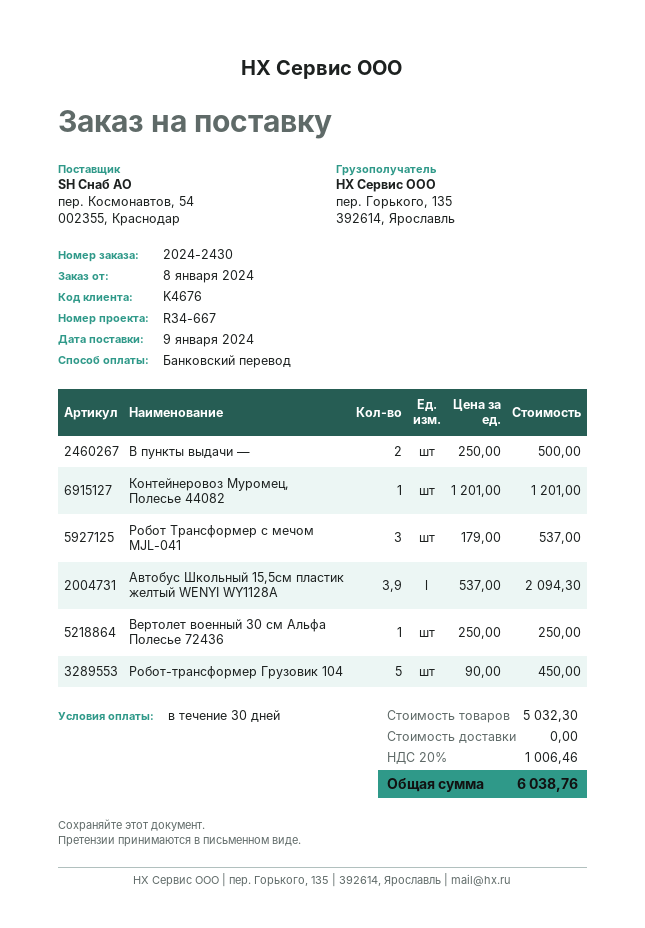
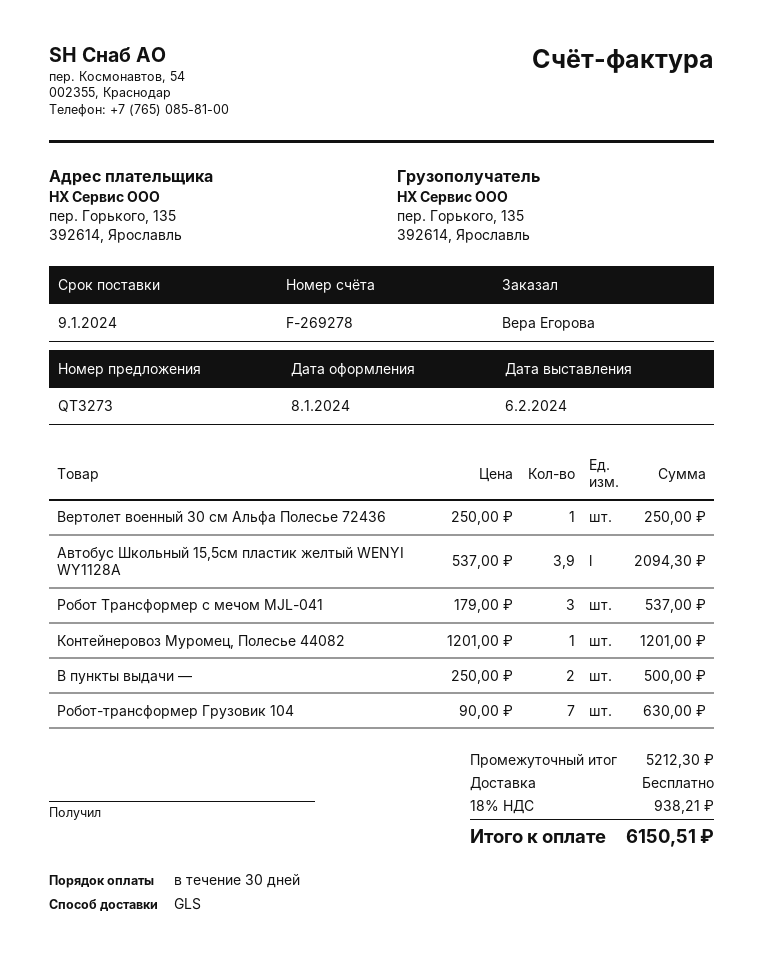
Робот-трансформер Грузовик 104: 5 x 90.00 = 450.00 -> 7 x 90.00 = 630.00
subtotal: 5032.30 -> 5212.30
tax: 20% = 1006.46 -> 18% = 938.21
total: 6038.76 -> 6150.51

